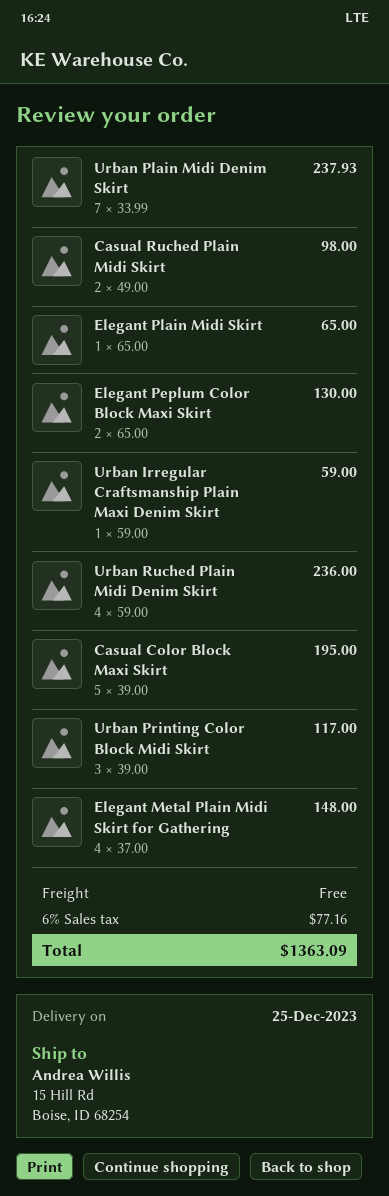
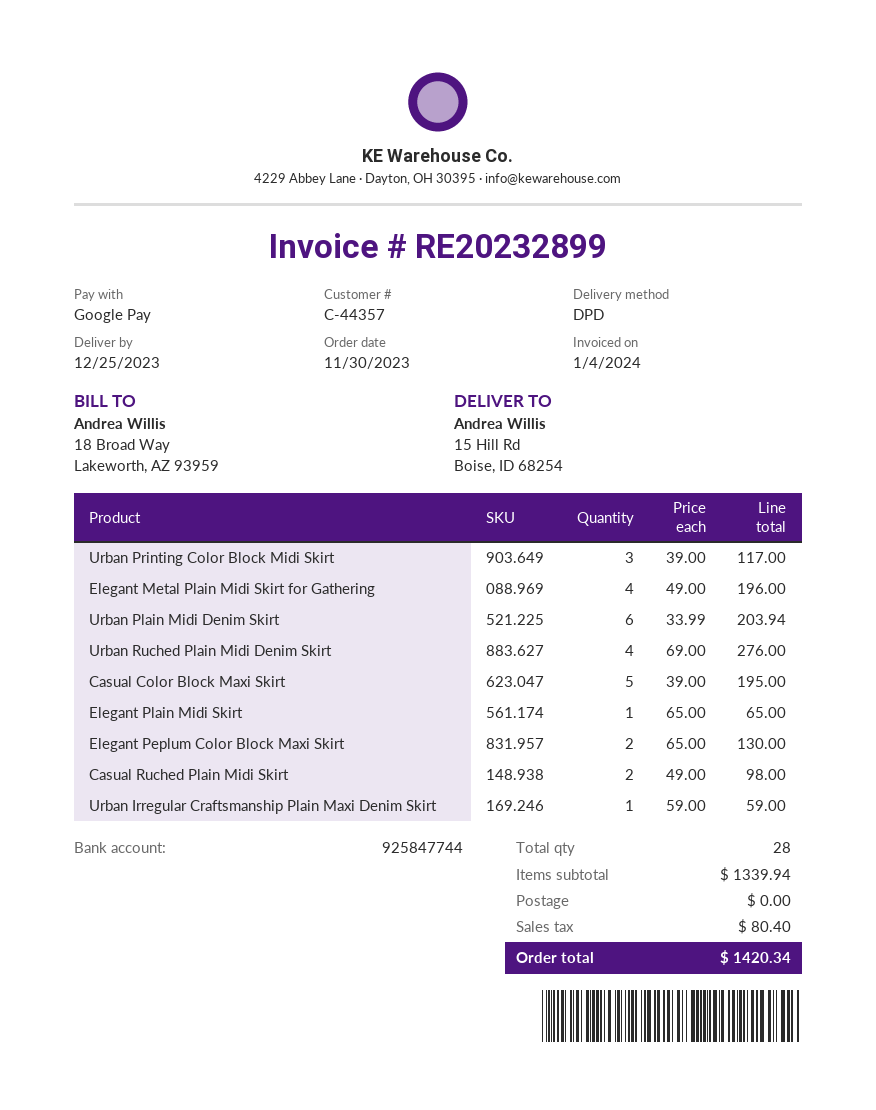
Urban Plain Midi Denim Skirt: 7 x 33.99 = 237.93 -> 6 x 33.99 = 203.94
Urban Ruched Plain Midi Denim Skirt: 4 x 59.00 = 236.00 -> 4 x 69.00 = 276.00
Elegant Metal Plain Midi Skirt for Gathering: 4 x 37.00 = 148.00 -> 4 x 49.00 = 196.00
tax: 77.16 -> 80.40
total: 1363.09 -> 1420.34

